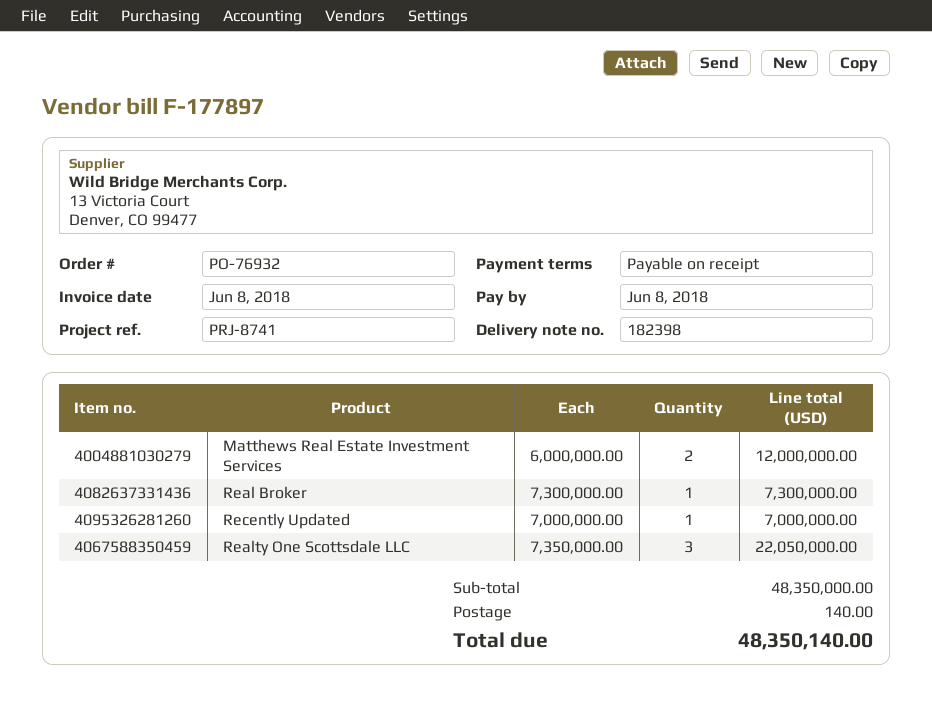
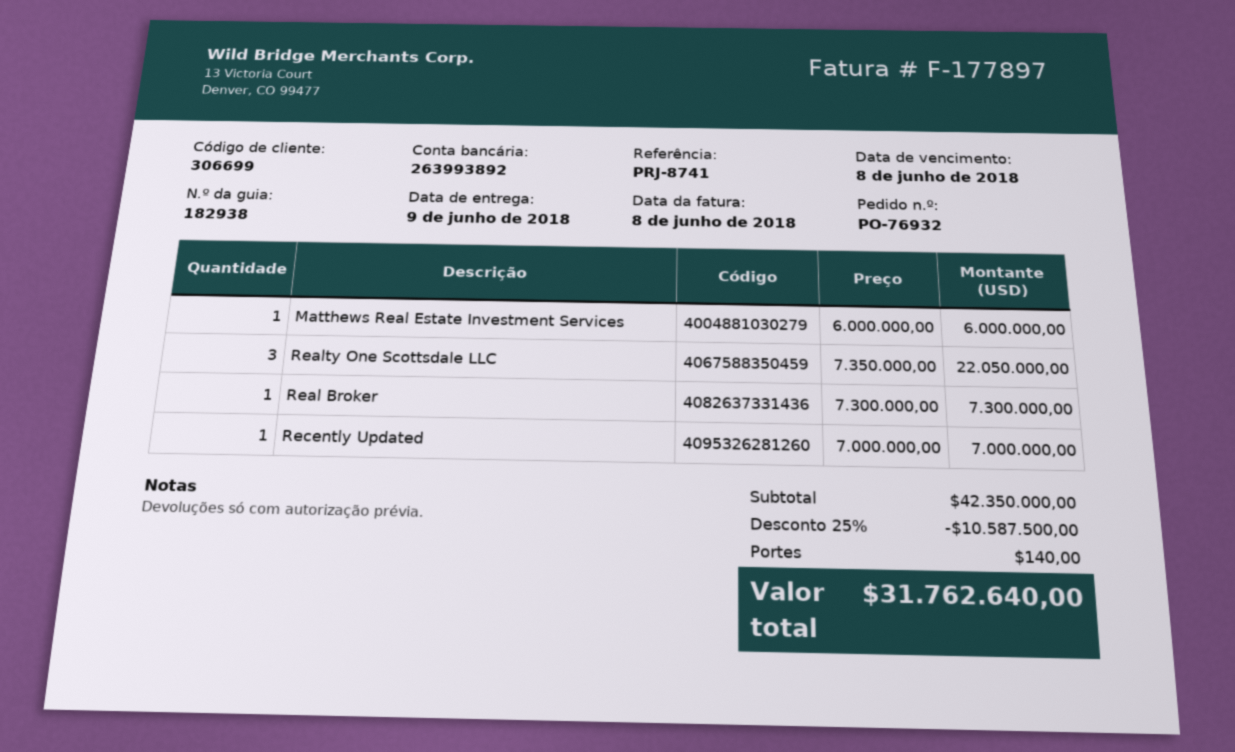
delivery note number: 182398 -> 182938
Matthews Real Estate Investment Services: 2 x 6000000.00 = 12000000.00 -> 1 x 6000000.00 = 6000000.00
subtotal: 48350000.00 -> 42350000.00
discount: none -> 25% = 10587500.00
total: 48350140.00 -> 31762640.00

